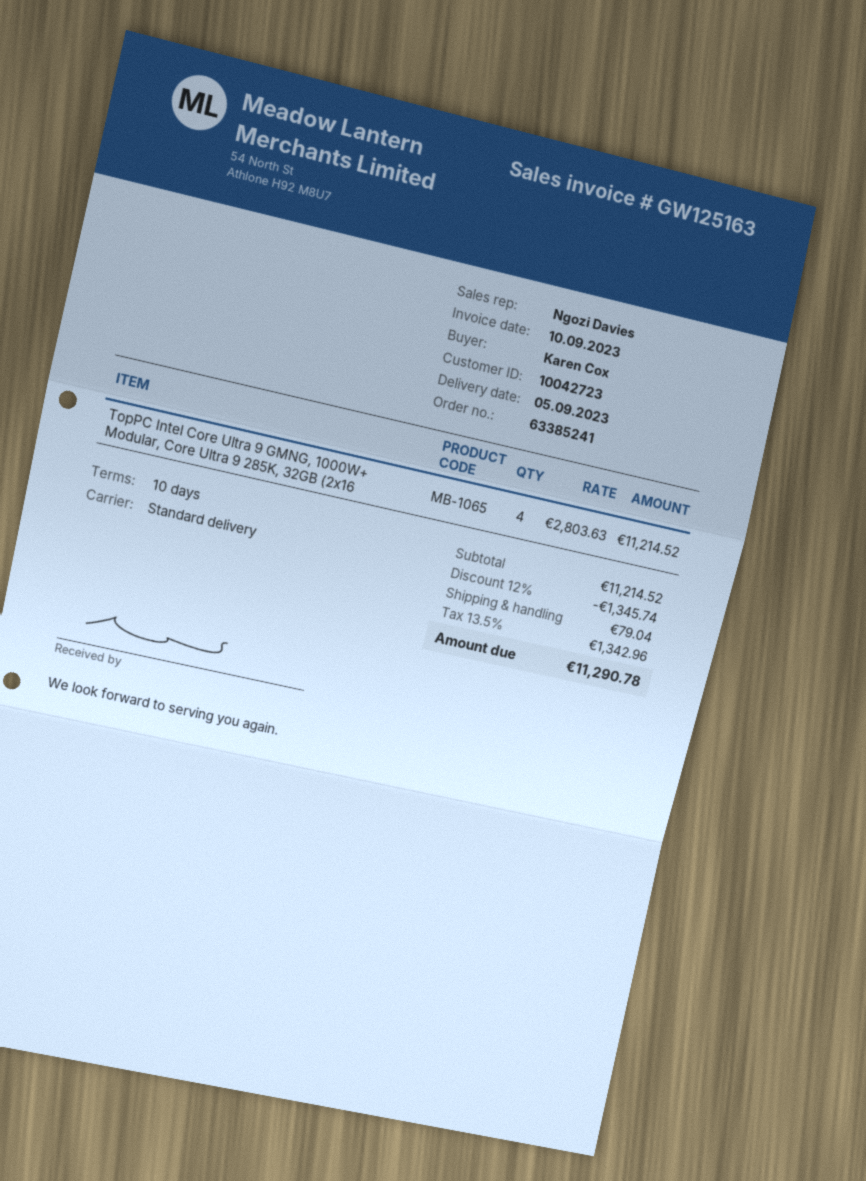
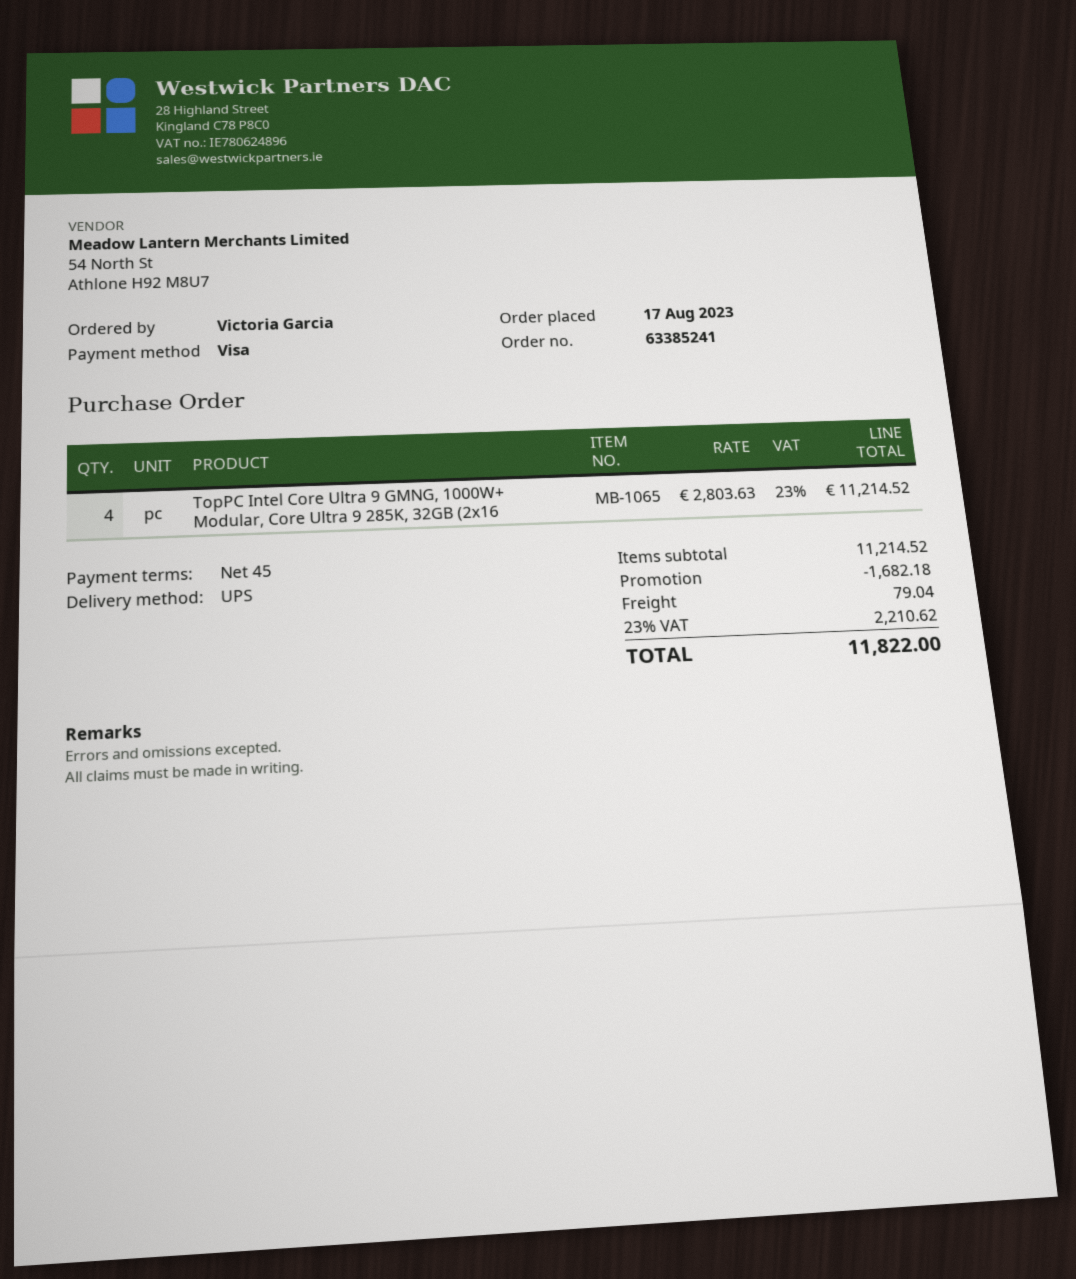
payment terms: 10 days -> 45 days
ordered by: Karen Cox -> Victoria Garcia
shipping method: standard -> UPS
discount: 1345.74 -> 1682.18
tax: 13.5% = 1342.96 -> 23% = 2210.62
total: 11290.78 -> 11822.00

